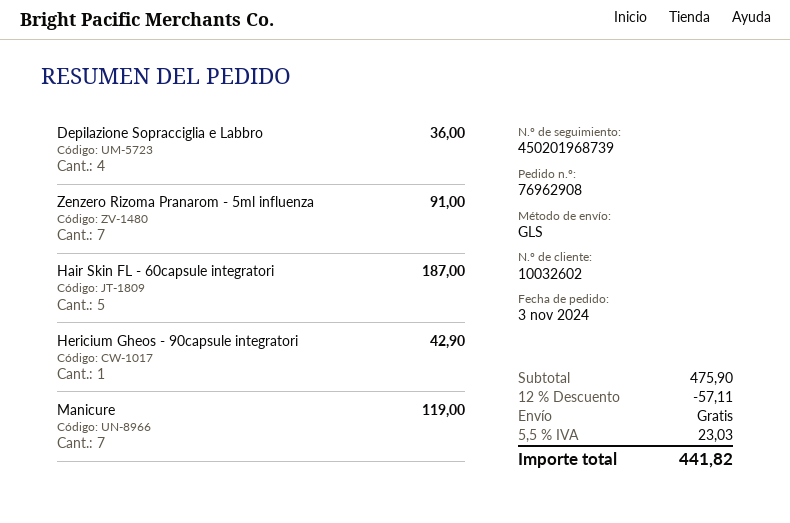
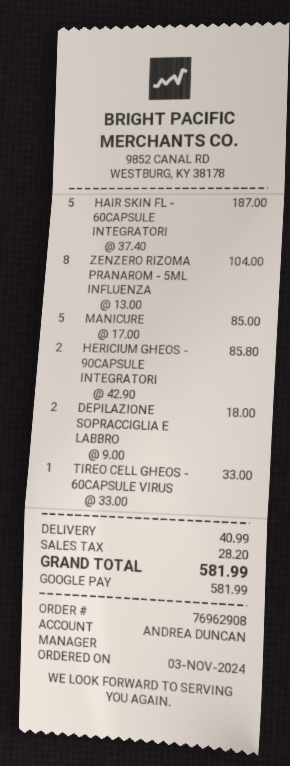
Depilazione Sopracciglia e Labbro: 4 for 36.00 -> 2 for 18.00
Zenzero Rizoma Pranarom - 5ml influenza: 7 for 91.00 -> 8 for 104.00
Hericium Gheos - 90capsule integratori: 1 for 42.90 -> 2 for 85.80
Manicure: 7 for 119.00 -> 5 for 85.00
TIREO CELL GHEOS - 60CAPSULE VIRUS: none -> 1 for 33.00
discount: 12% = 57.11 -> none
shipping: 0.00 -> 40.99
tax: 23.03 -> 28.20
total: 441.82 -> 581.99

